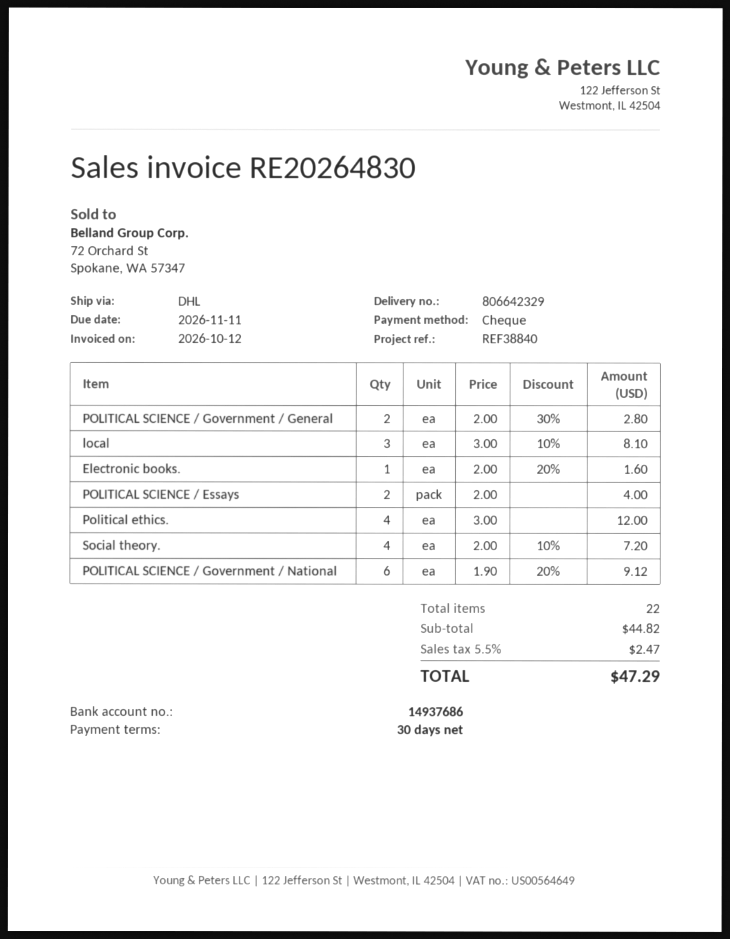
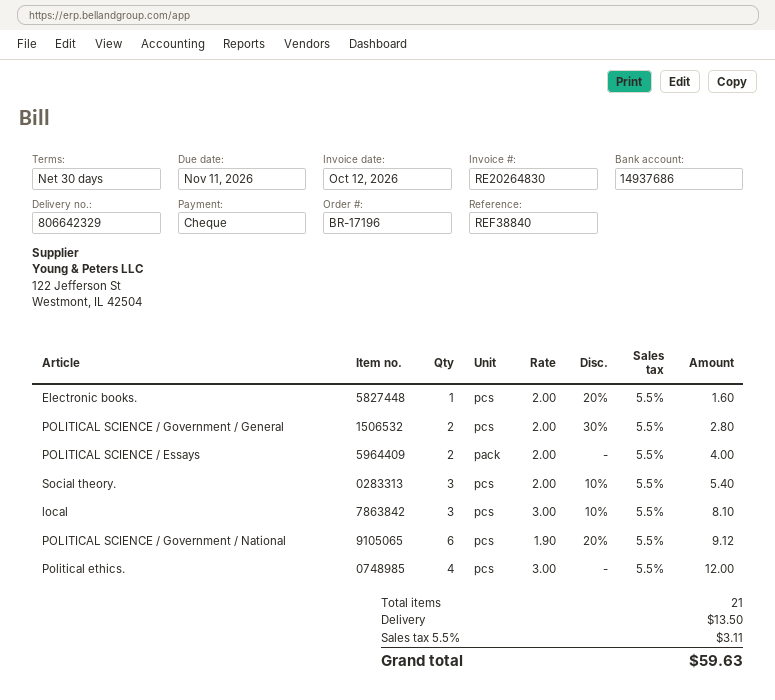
Social theory.: 4 x 2.00 - 10% = 7.20 -> 3 x 2.00 - 10% = 5.40
total quantity: 22 -> 21
shipping: none -> 13.50
tax: 5.5% = 2.47 -> 5.5% = 3.11
total: 47.29 -> 59.63

